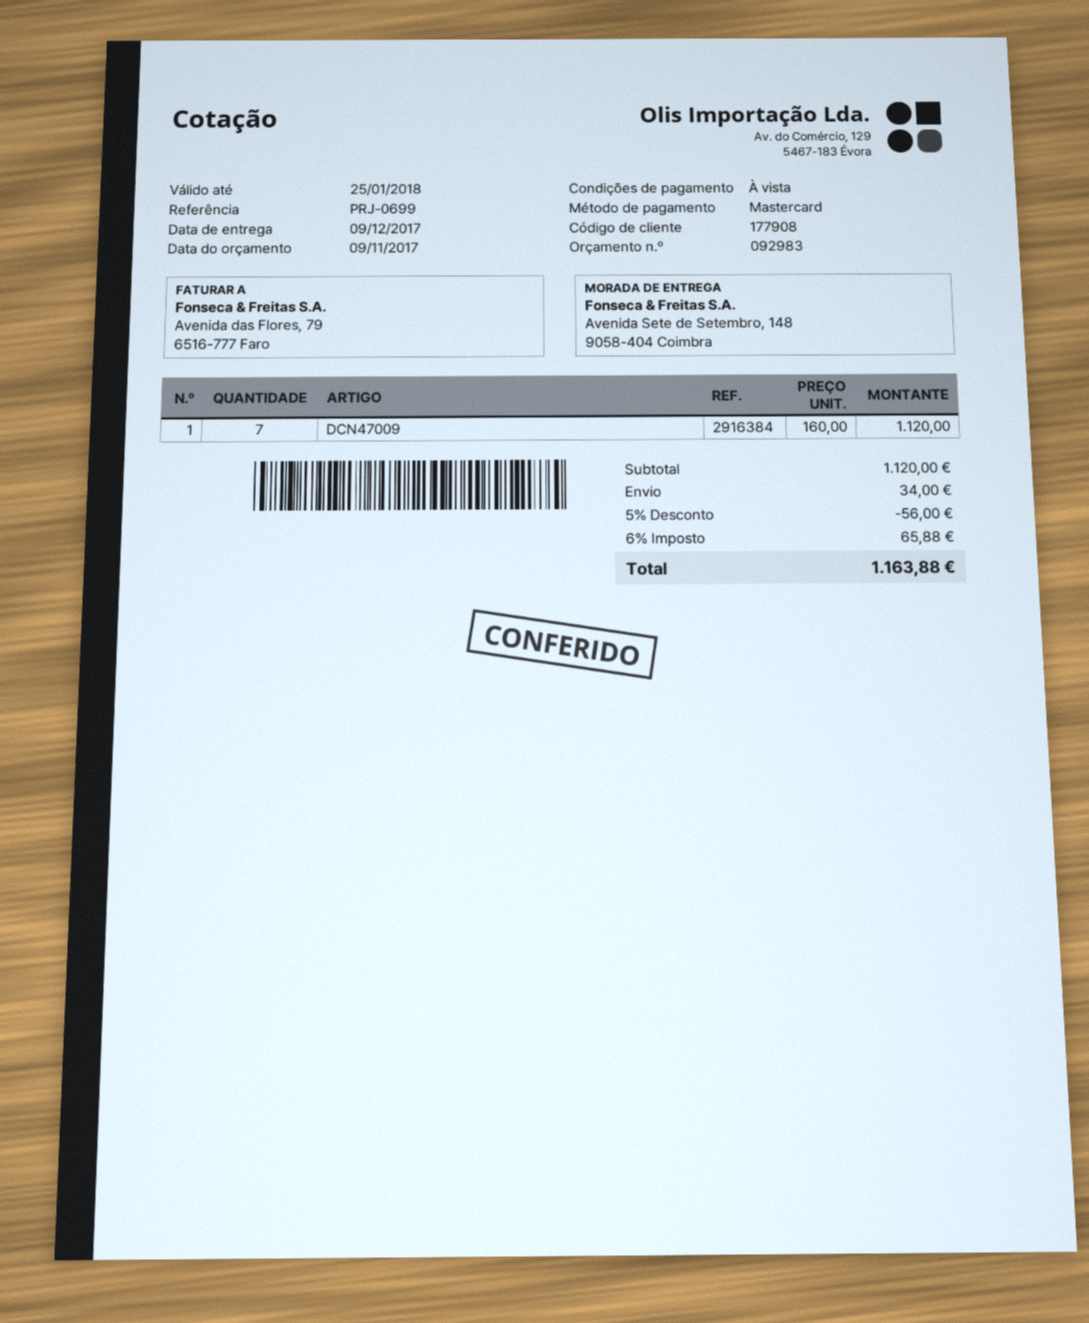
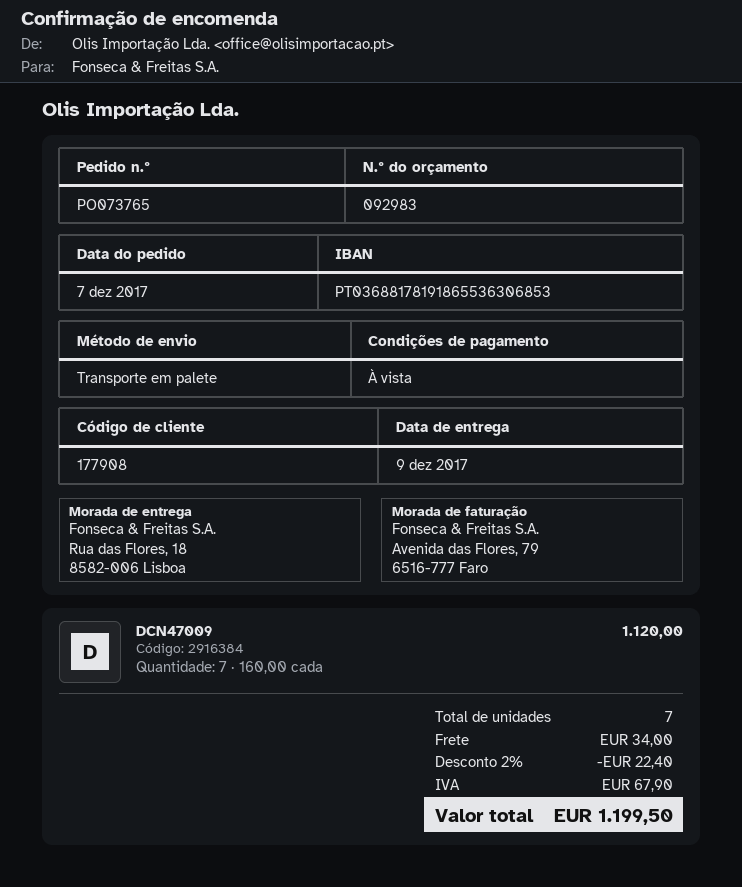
ship to: Avenida Sete de Setembro, 148, 9058-404 Coimbra -> Rua das Flores, 18, 8582-006 Lisboa
discount: 5% = 56.00 -> 2% = 22.40
tax: 65.88 -> 67.90
total: 1163.88 -> 1199.50

